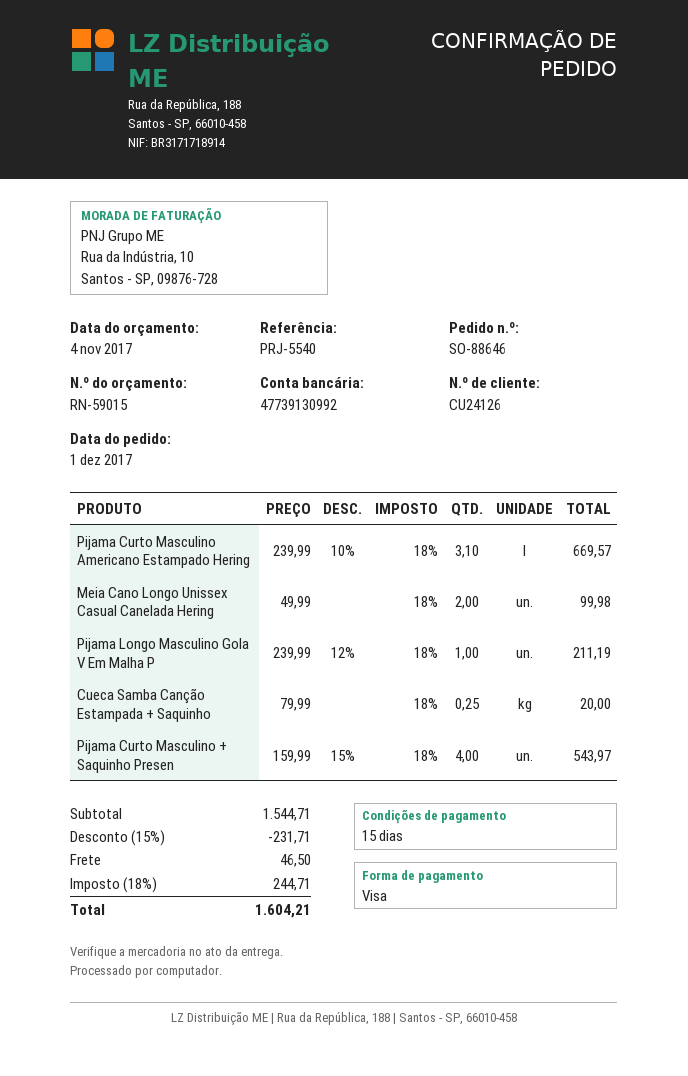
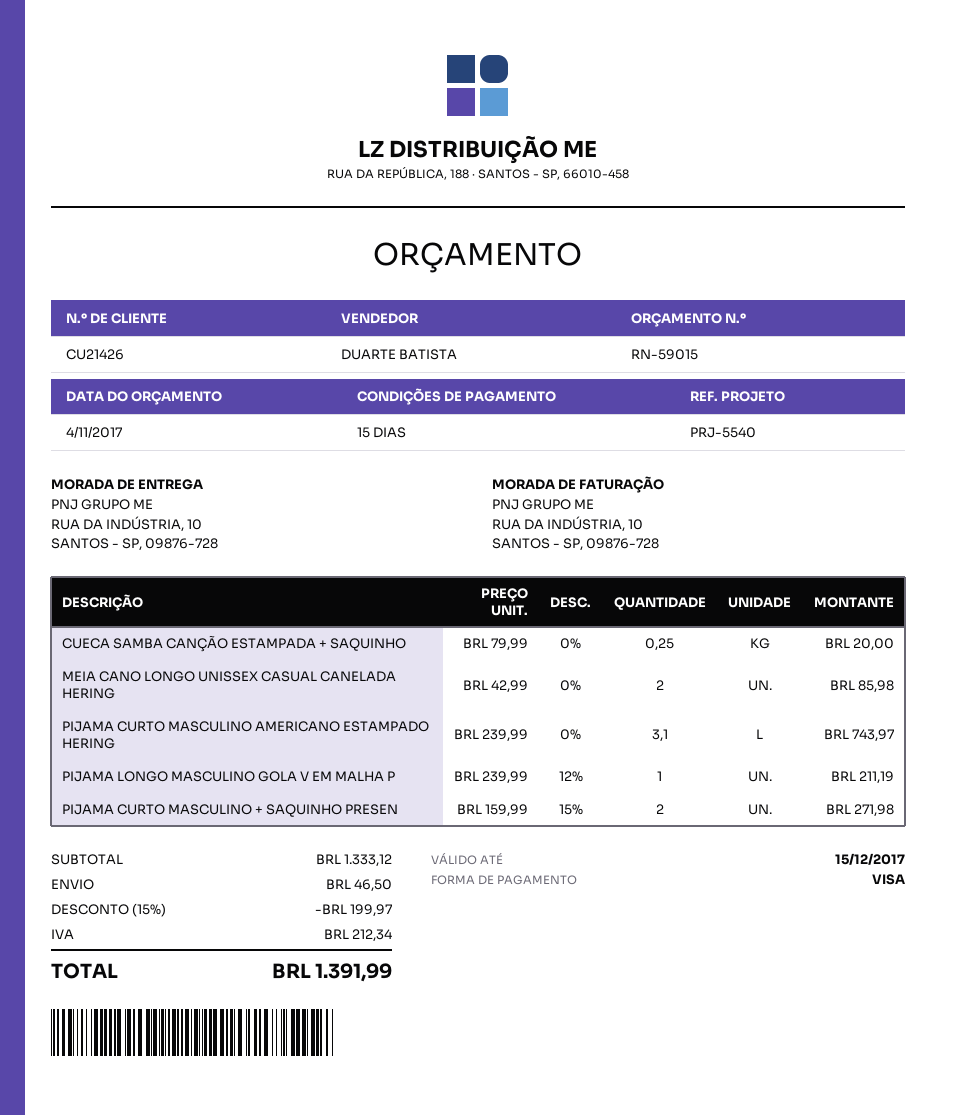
customer number: CU24126 -> CU21426
Pijama Curto Masculino Americano Estampado Hering: 3.1 x 239.99 - 10% = 669.57 -> 3.1 x 239.99 = 743.97
Meia Cano Longo Unissex Casual Canelada Hering: 2 x 49.99 = 99.98 -> 2 x 42.99 = 85.98
Pijama Curto Masculino + Saquinho Presen: 4 x 159.99 - 15% = 543.97 -> 2 x 159.99 - 15% = 271.98
subtotal: 1544.71 -> 1333.12
discount: 15% = 231.71 -> 15% = 199.97
tax: 244.71 -> 212.34
total: 1604.21 -> 1391.99

